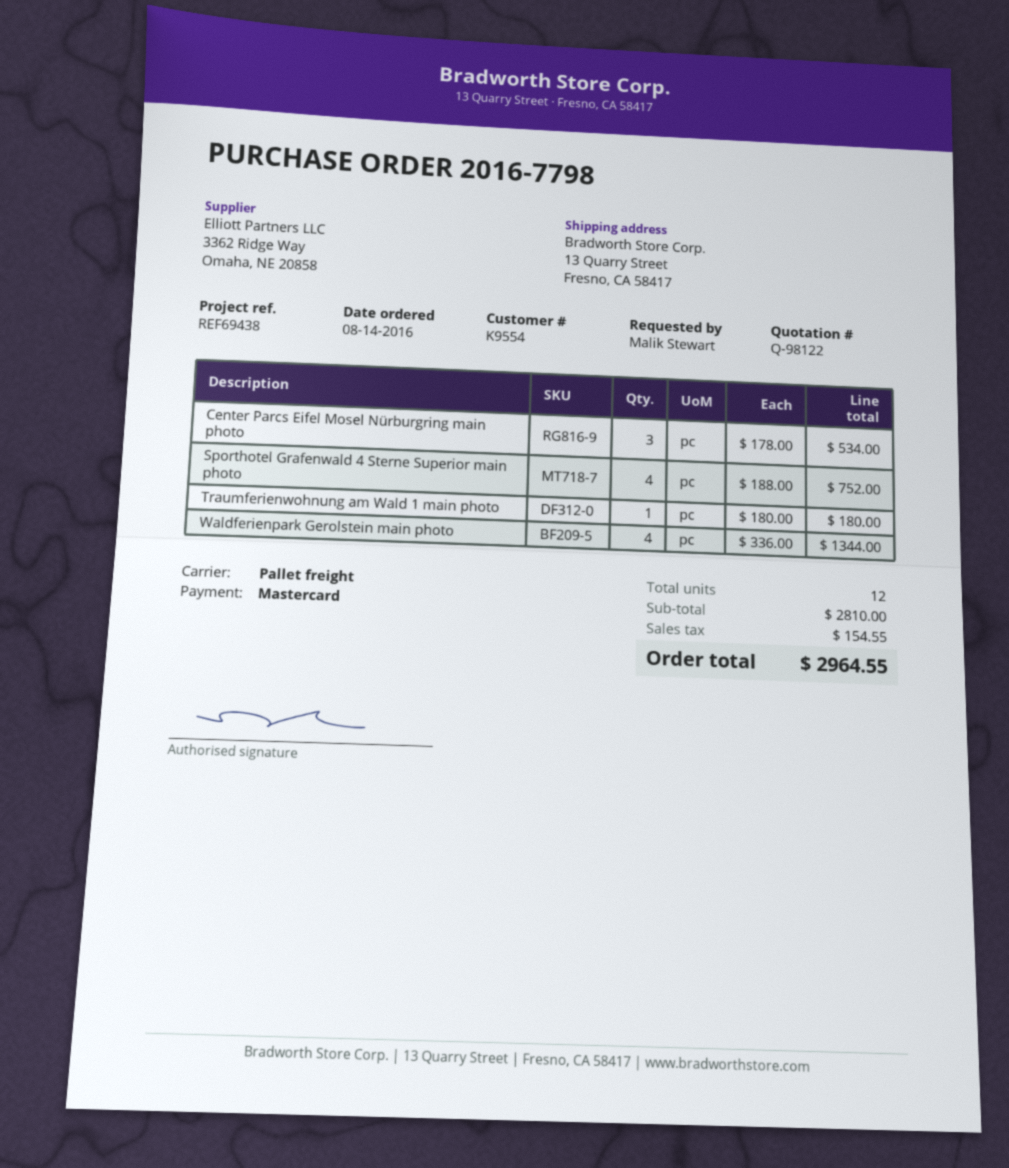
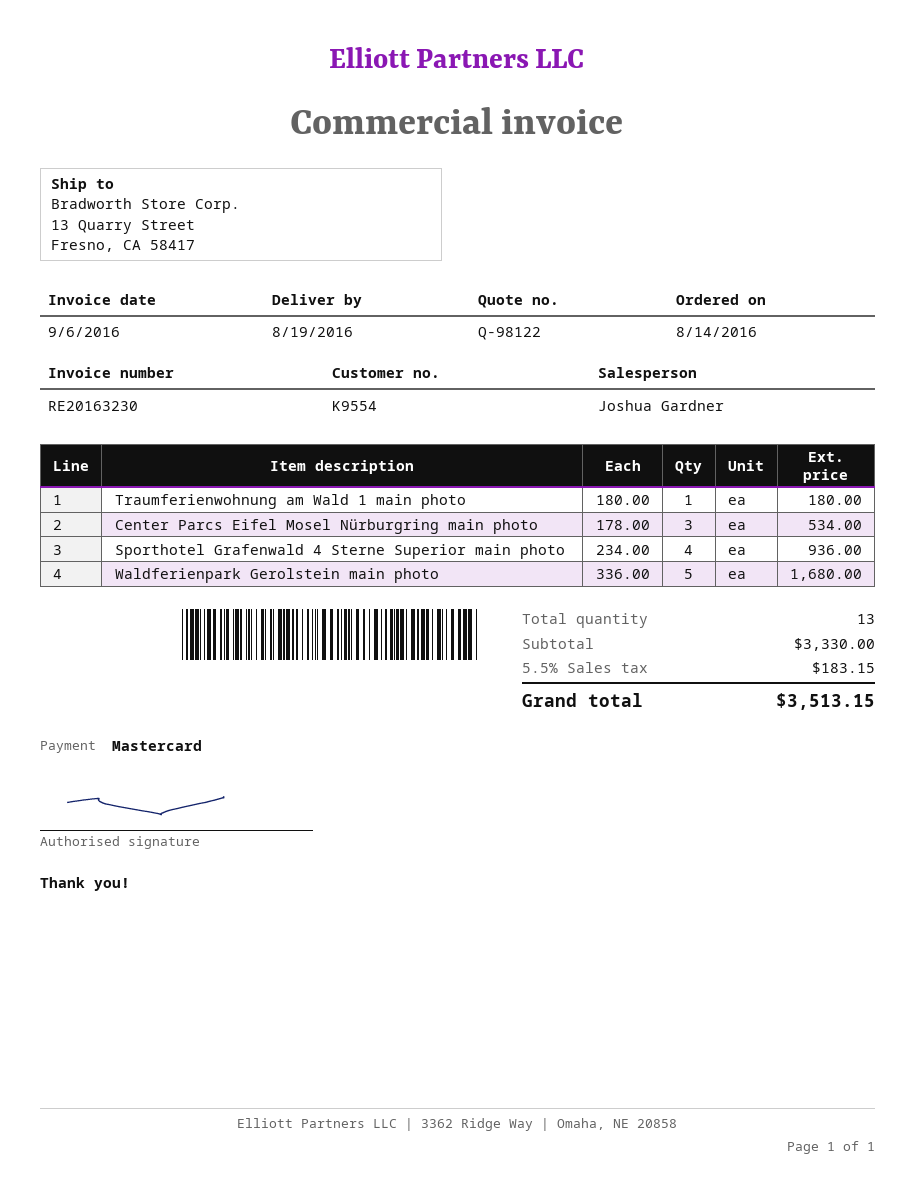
Sporthotel Grafenwald 4 Sterne Superior main photo: 4 x 188.00 = 752.00 -> 4 x 234.00 = 936.00
Waldferienpark Gerolstein main photo: 4 x 336.00 = 1344.00 -> 5 x 336.00 = 1680.00
total quantity: 12 -> 13
subtotal: 2810.00 -> 3330.00
tax: 154.55 -> 183.15
total: 2964.55 -> 3513.15

